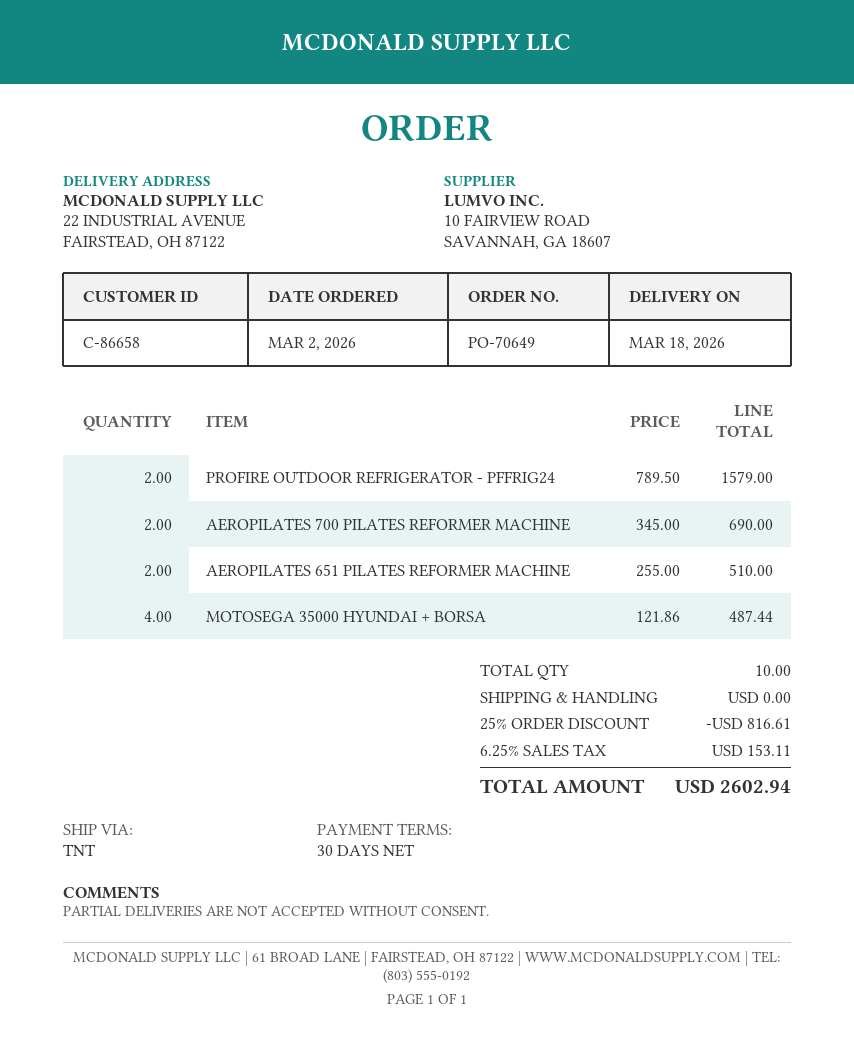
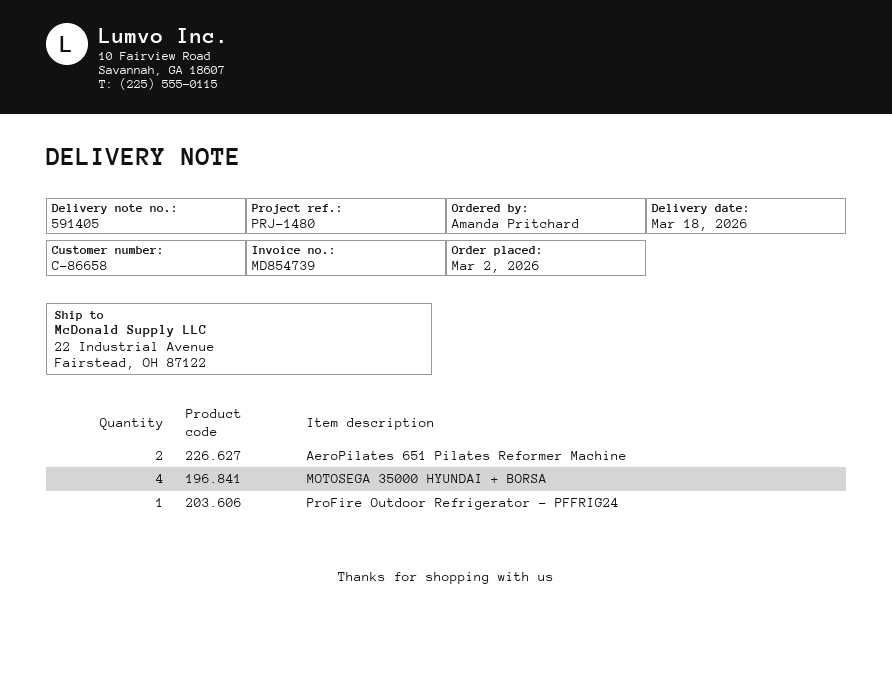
PROFIRE OUTDOOR REFRIGERATOR - PFFRIG24: 2 -> 1
AEROPILATES 700 PILATES REFORMER MACHINE: 2 -> none

